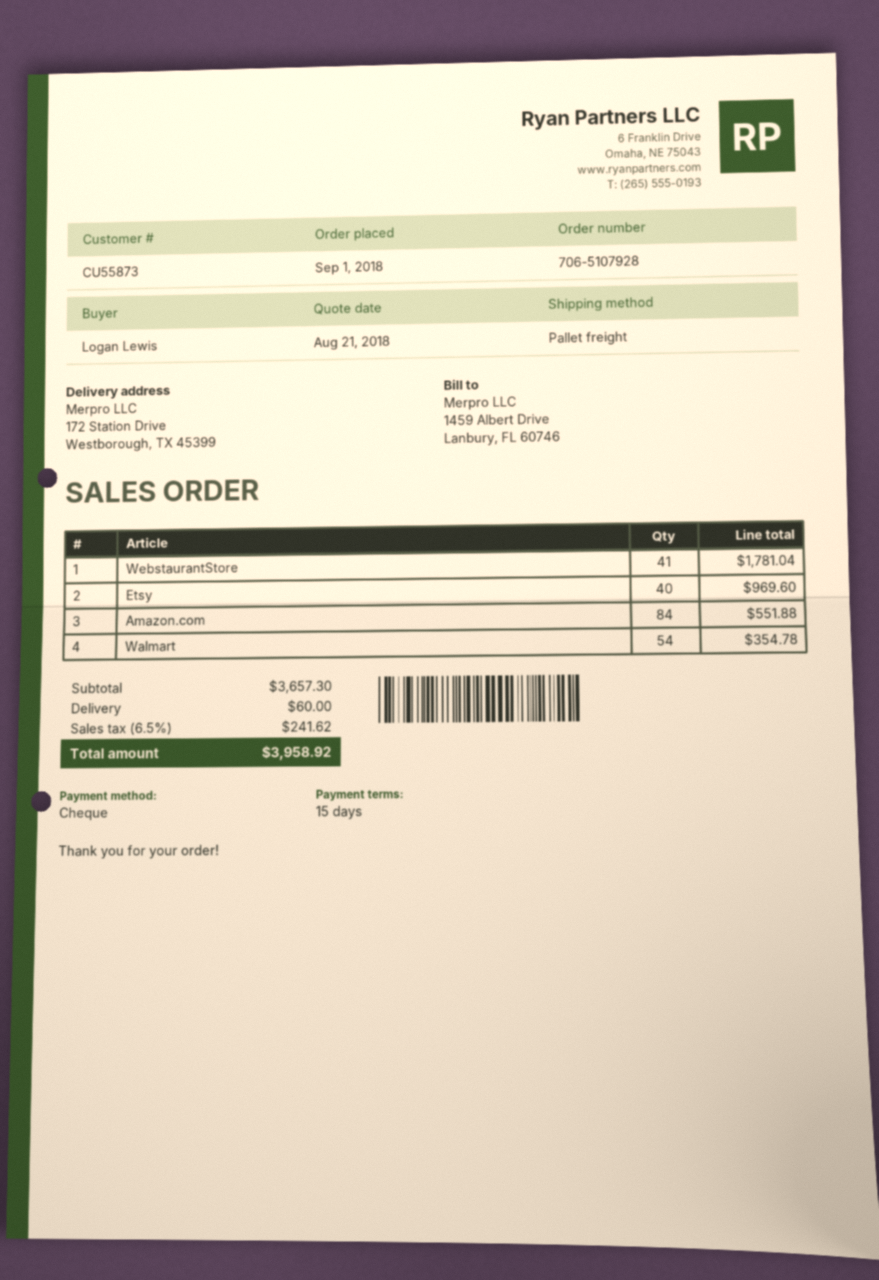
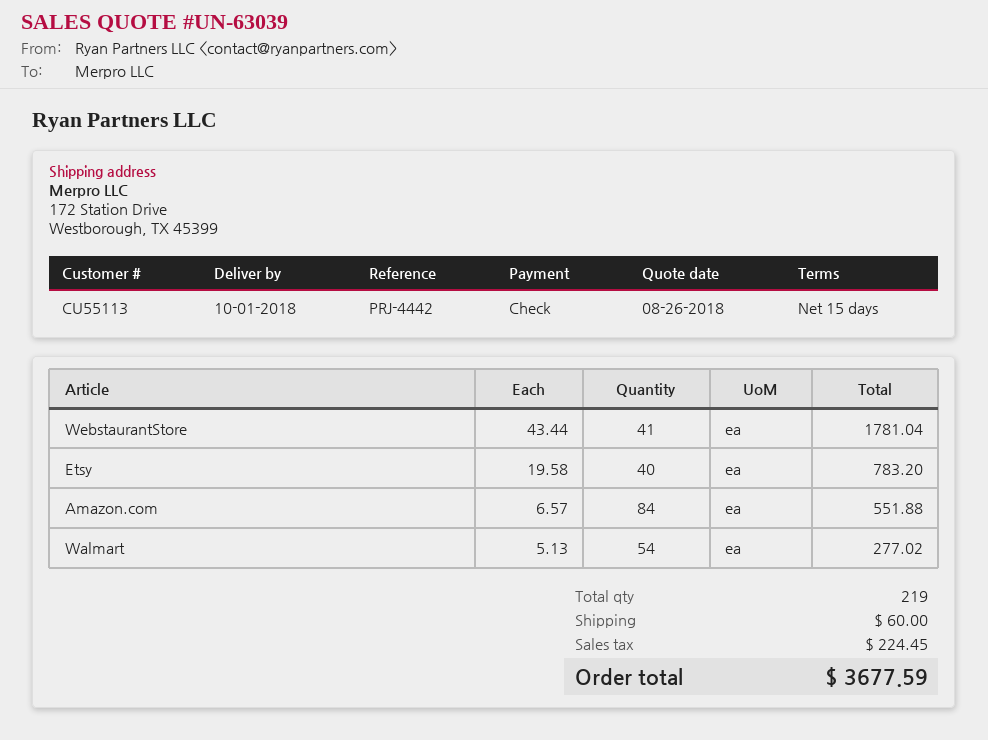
quote date: 2018-08-21 -> 2018-08-26
customer number: CU55873 -> CU55113
Etsy: 40 for 969.60 -> 40 for 783.20
Walmart: 54 for 354.78 -> 54 for 277.02
tax: 241.62 -> 224.45
total: 3958.92 -> 3677.59

